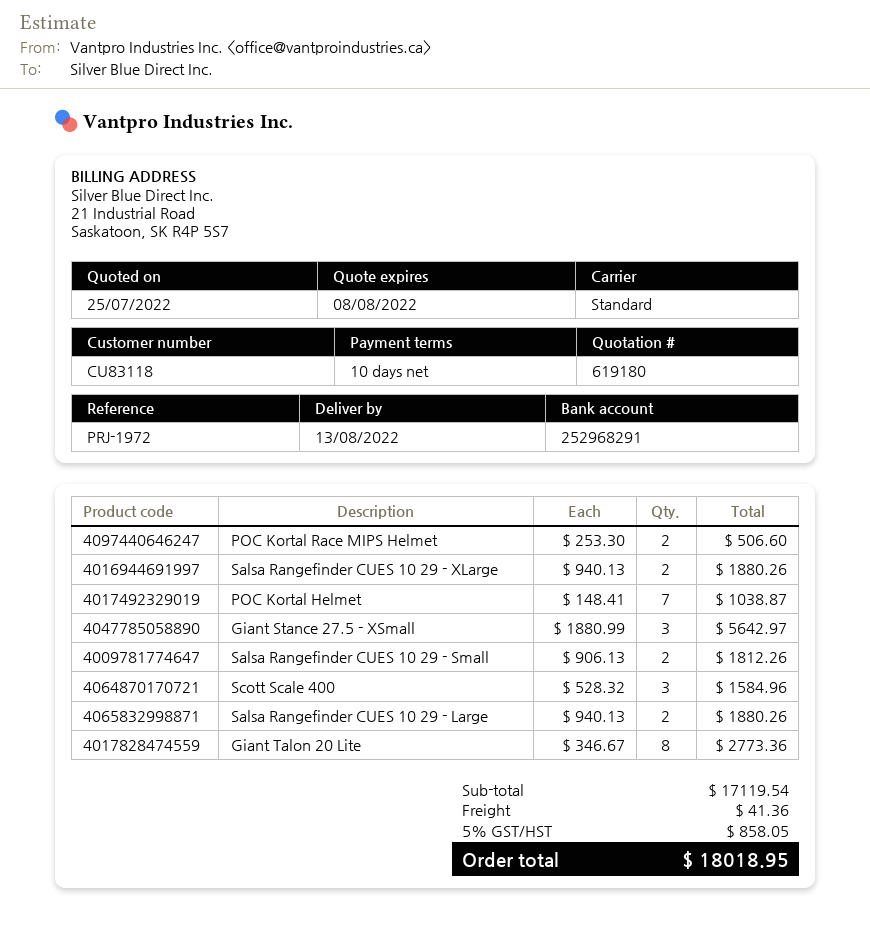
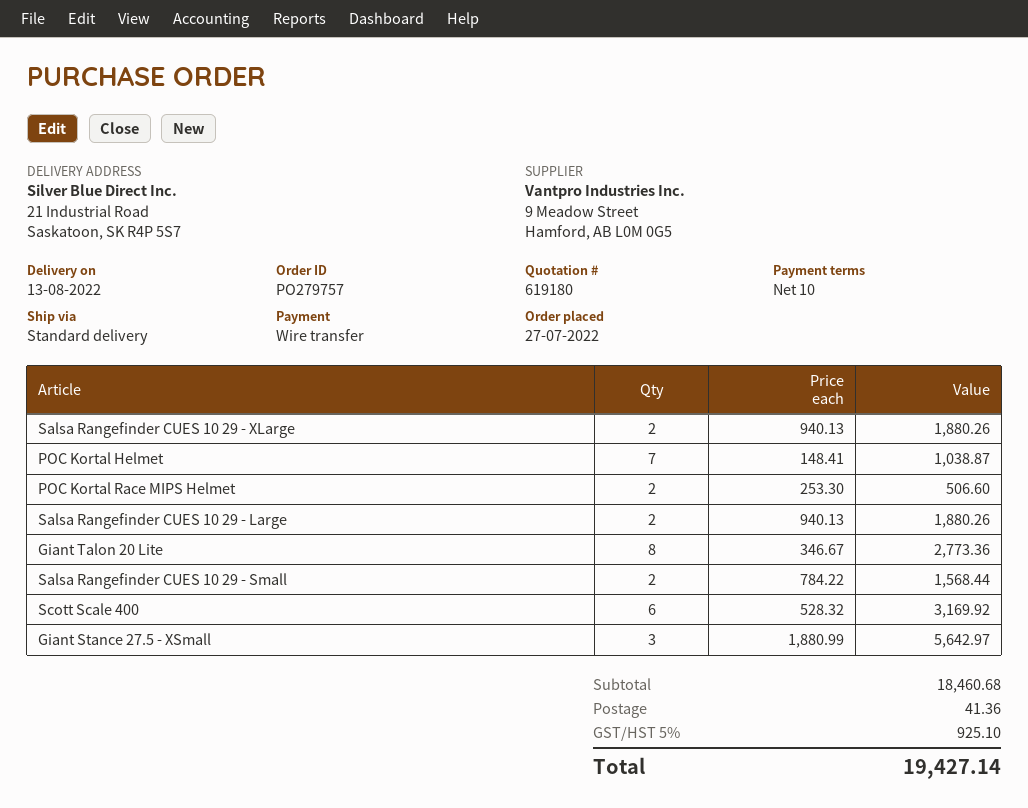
Salsa Rangefinder CUES 10 29 - Small: 2 x 906.13 = 1812.26 -> 2 x 784.22 = 1568.44
Scott Scale 400: 3 x 528.32 = 1584.96 -> 6 x 528.32 = 3169.92
subtotal: 17119.54 -> 18460.68
tax: 5% = 858.05 -> 5% = 925.10
total: 18018.95 -> 19427.14

